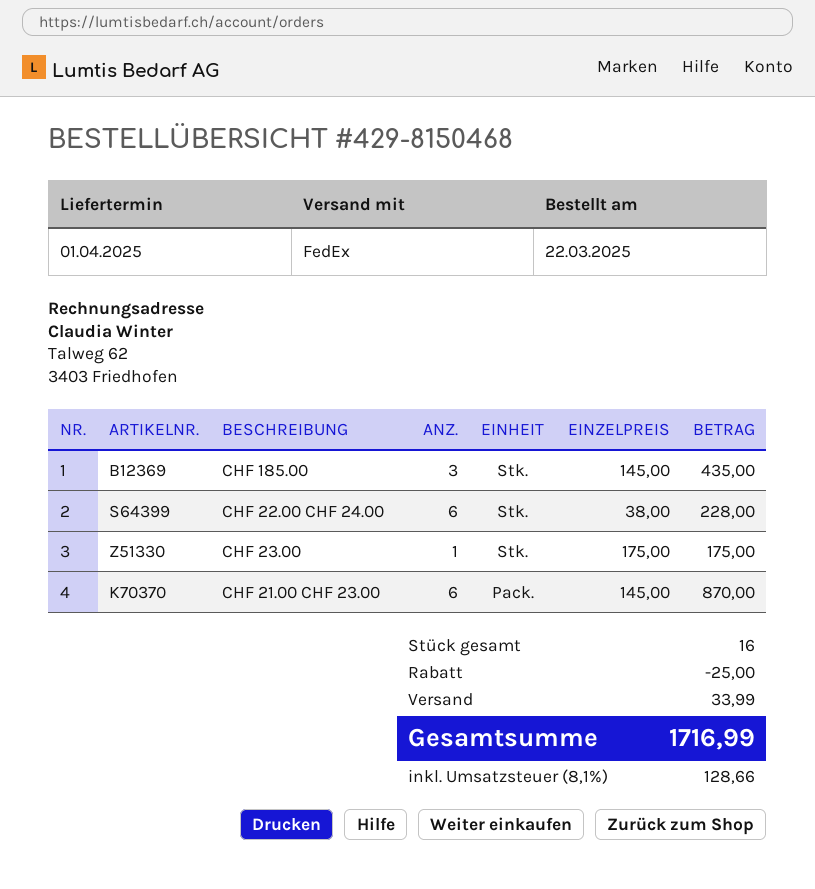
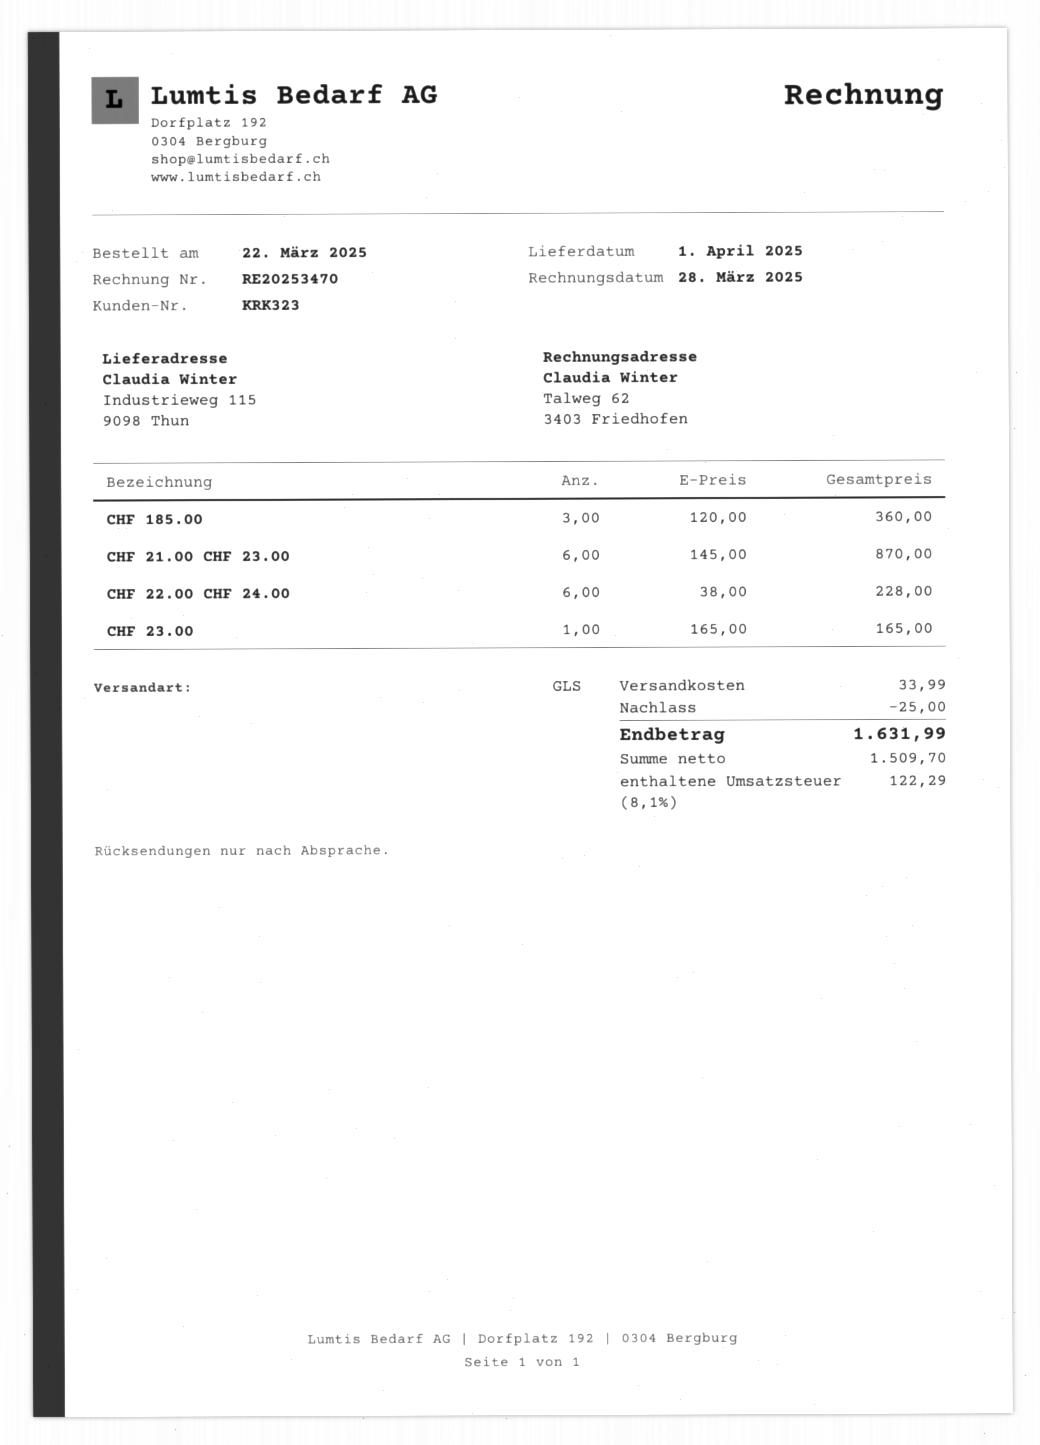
shipping method: FedEx -> GLS
CHF 185.00: 3 x 145.00 = 435.00 -> 3 x 120.00 = 360.00
CHF 23.00: 1 x 175.00 = 175.00 -> 1 x 165.00 = 165.00
tax: 8.1% = 128.66 -> 8.1% = 122.29
total: 1716.99 -> 1631.99

